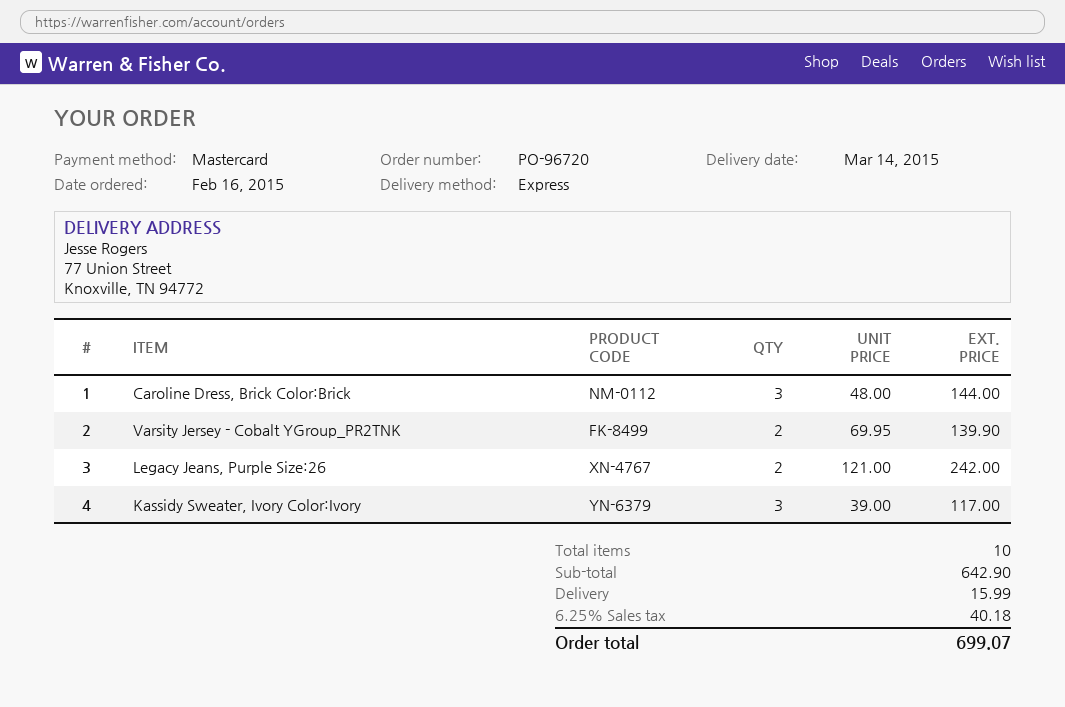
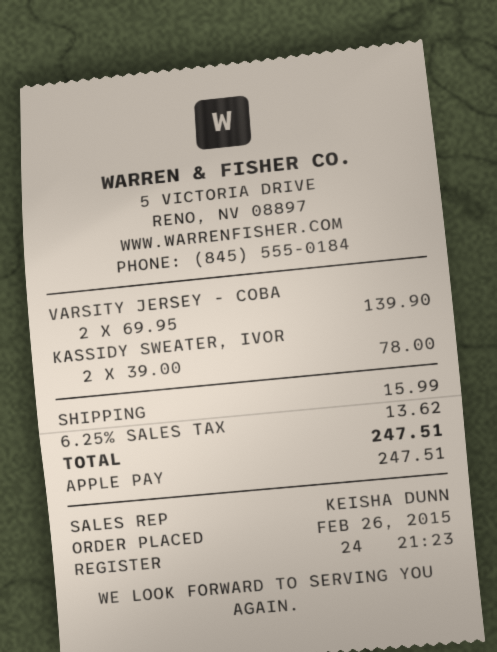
order date: 2015-02-16 -> 2015-02-26
payment method: Mastercard -> Apple Pay
Caroline Dress, Brick Color:Brick: 3 x 48.00 = 144.00 -> none
Legacy Jeans, Purple Size:26: 2 x 121.00 = 242.00 -> none
Kassidy Sweater, Ivory Color:Ivory: 3 x 39.00 = 117.00 -> 2 x 39.00 = 78.00
tax: 6.25% = 40.18 -> 6.25% = 13.62
total: 699.07 -> 247.51

